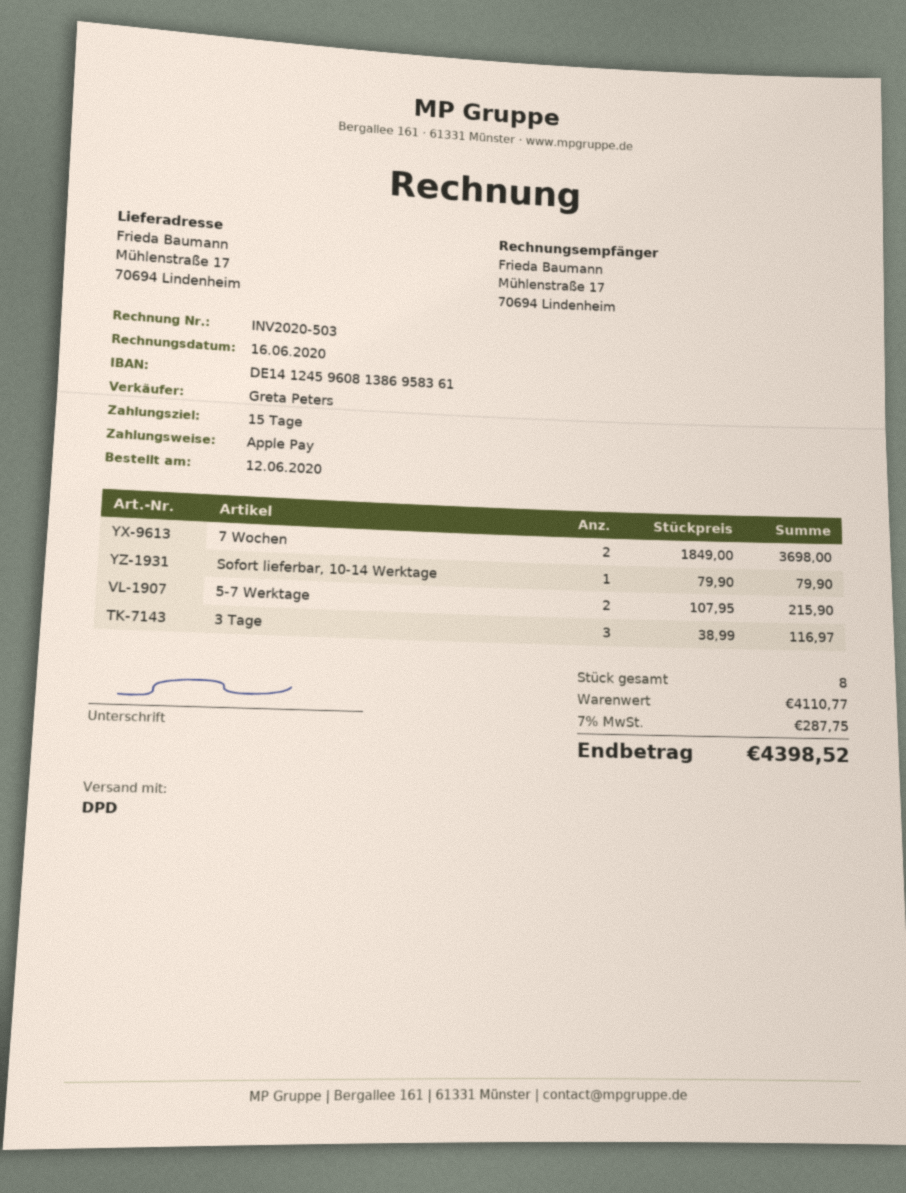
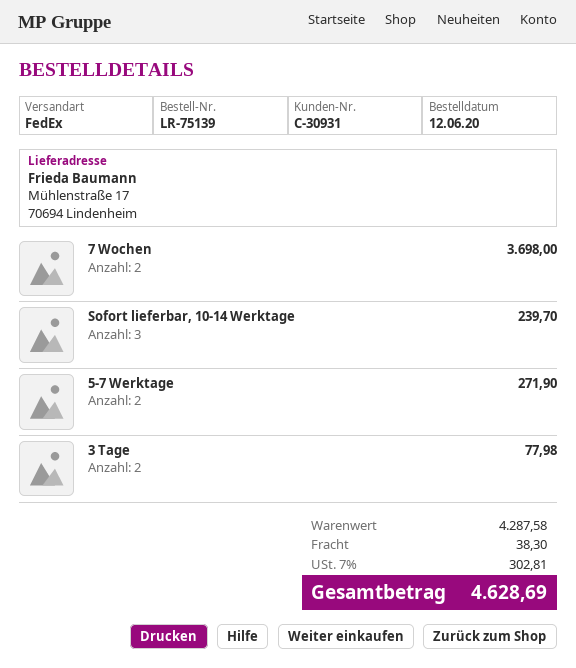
shipping method: DPD -> FedEx
Sofort lieferbar, 10-14 Werktage: 1 for 79.90 -> 3 for 239.70
5-7 Werktage: 2 for 215.90 -> 2 for 271.90
3 Tage: 3 for 116.97 -> 2 for 77.98
subtotal: 4110.77 -> 4287.58
shipping: none -> 38.30
tax: 7% = 287.75 -> 7% = 302.81
total: 4398.52 -> 4628.69

